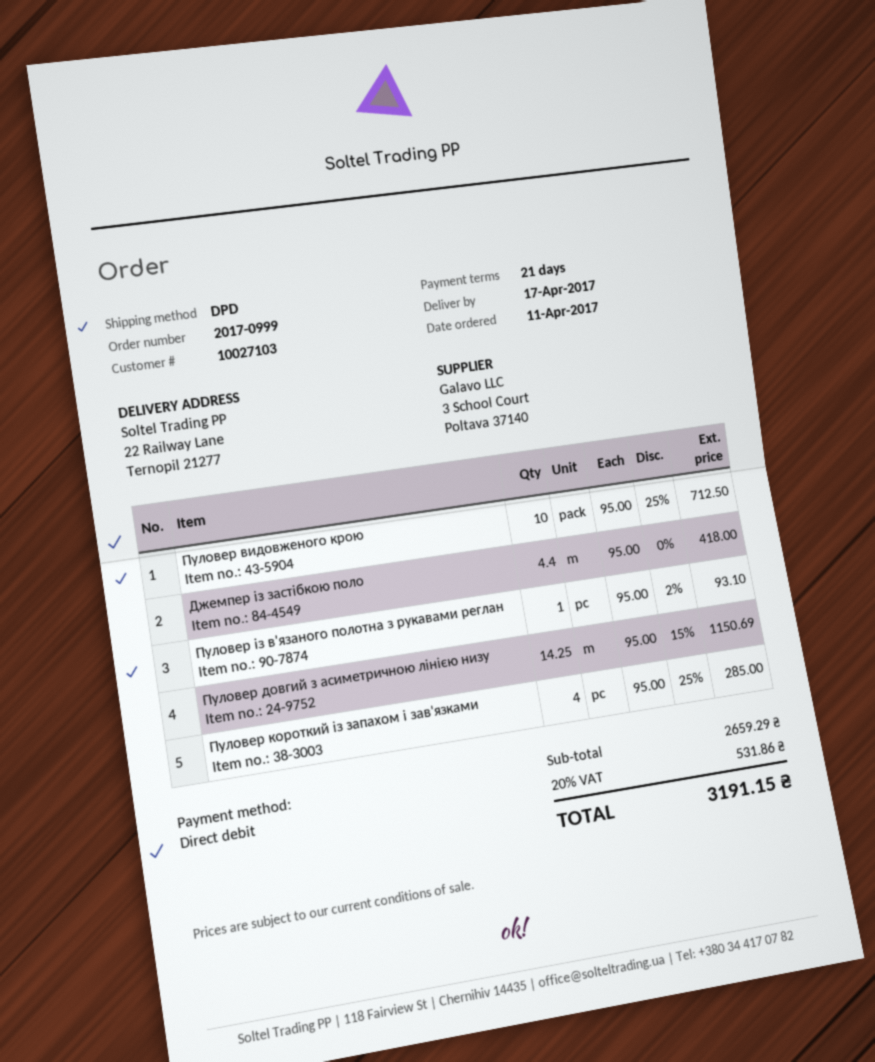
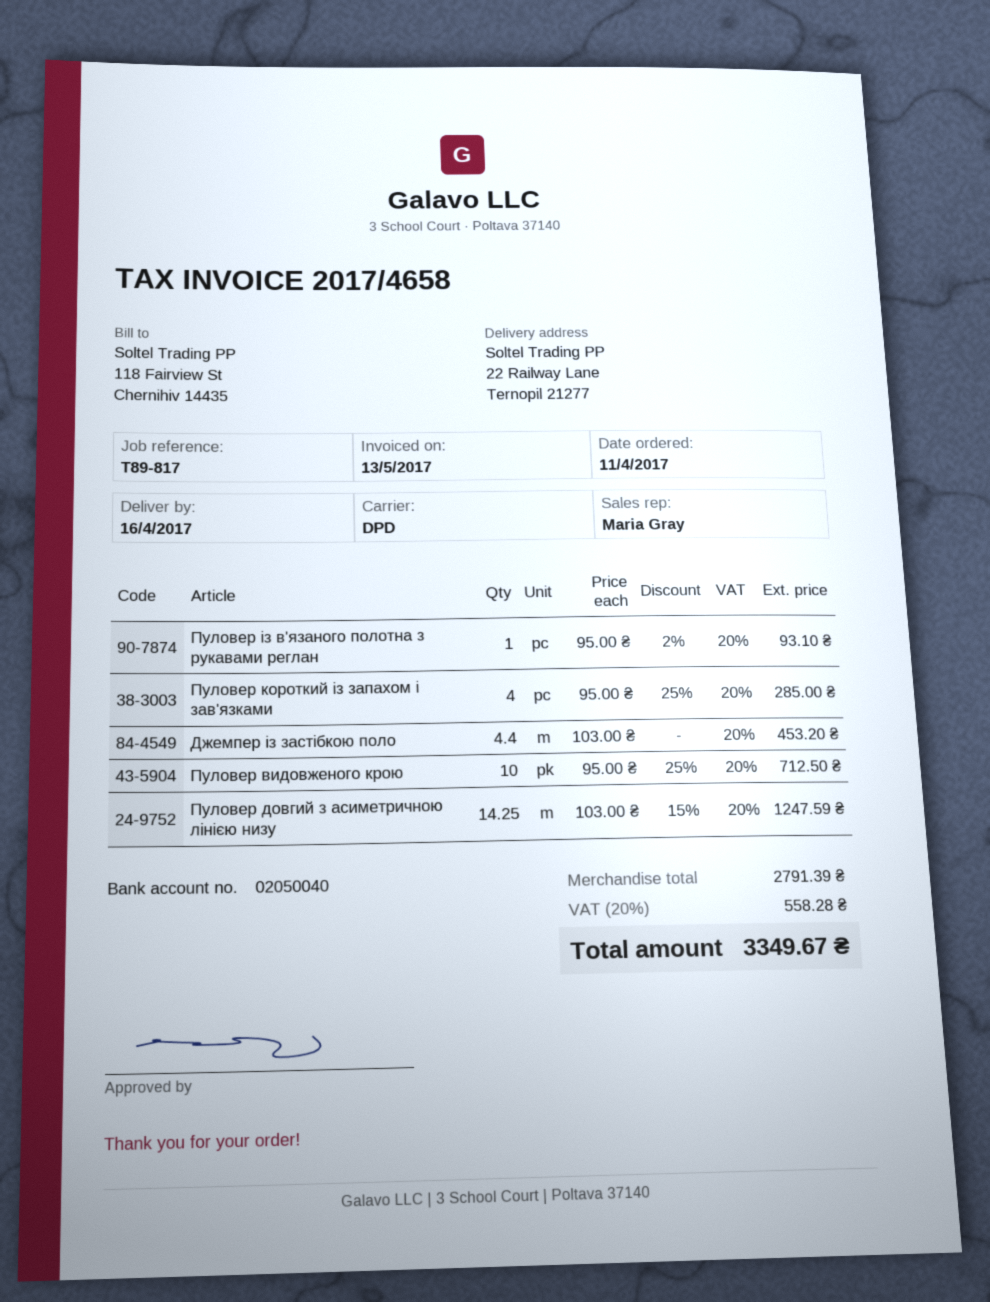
delivery date: 2017-04-17 -> 2017-04-16
Джемпер із застібкою поло: 4.4 x 95.00 = 418.00 -> 4.4 x 103.00 = 453.20
Пуловер довгий з асиметричною лінією низу: 14.25 x 95.00 - 15% = 1150.69 -> 14.25 x 103.00 - 15% = 1247.59
subtotal: 2659.29 -> 2791.39
tax: 20% = 531.86 -> 20% = 558.28
total: 3191.15 -> 3349.67

